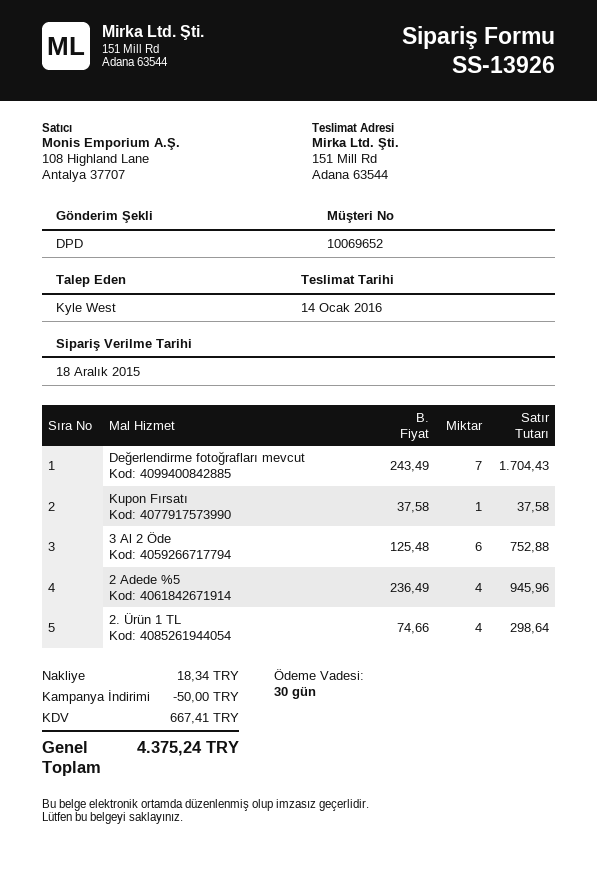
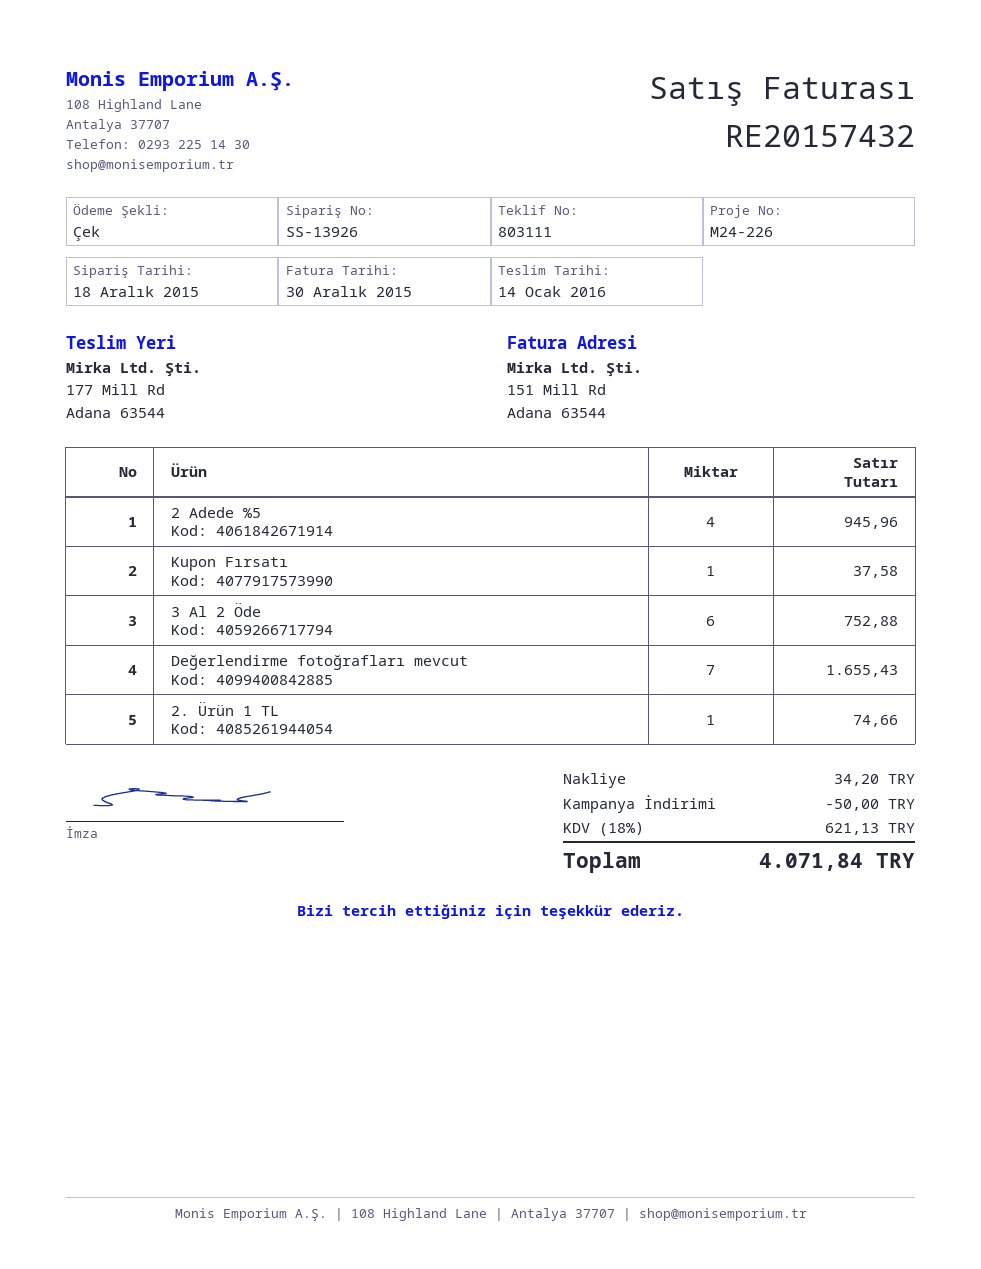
ship to: 151 Mill Rd, Adana 63544 -> 177 Mill Rd, Adana 63544
Değerlendirme fotoğrafları mevcut: 7 for 1704.43 -> 7 for 1655.43
2. Ürün 1 TL: 4 for 298.64 -> 1 for 74.66
shipping: 18.34 -> 34.20
tax: 667.41 -> 621.13
total: 4375.24 -> 4071.84

